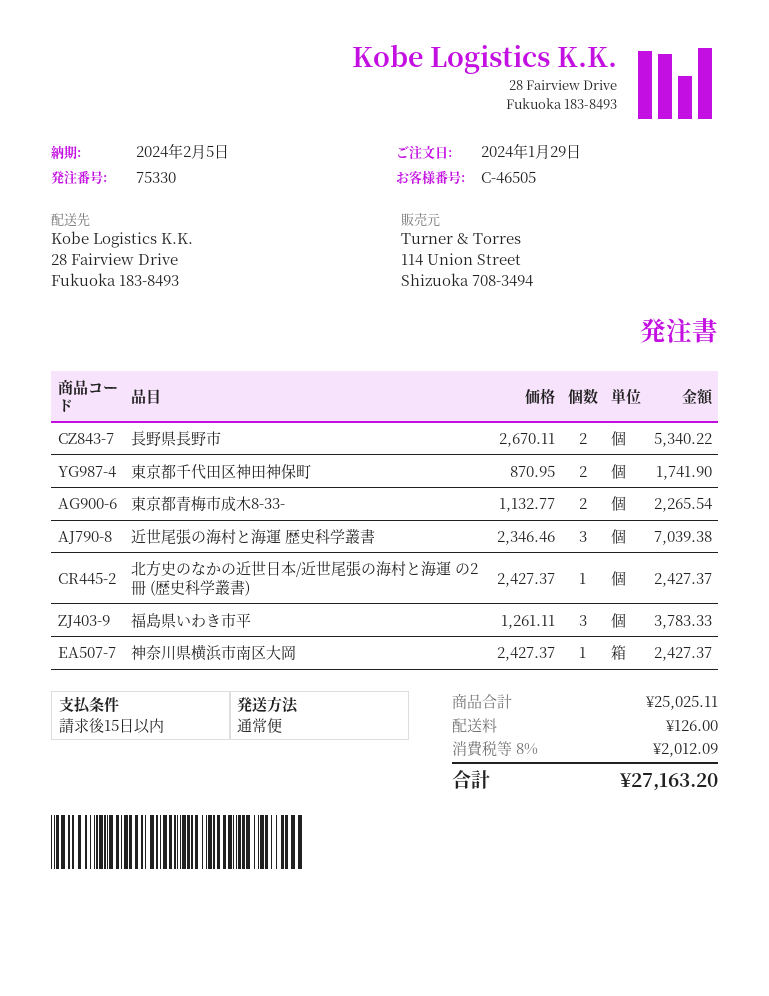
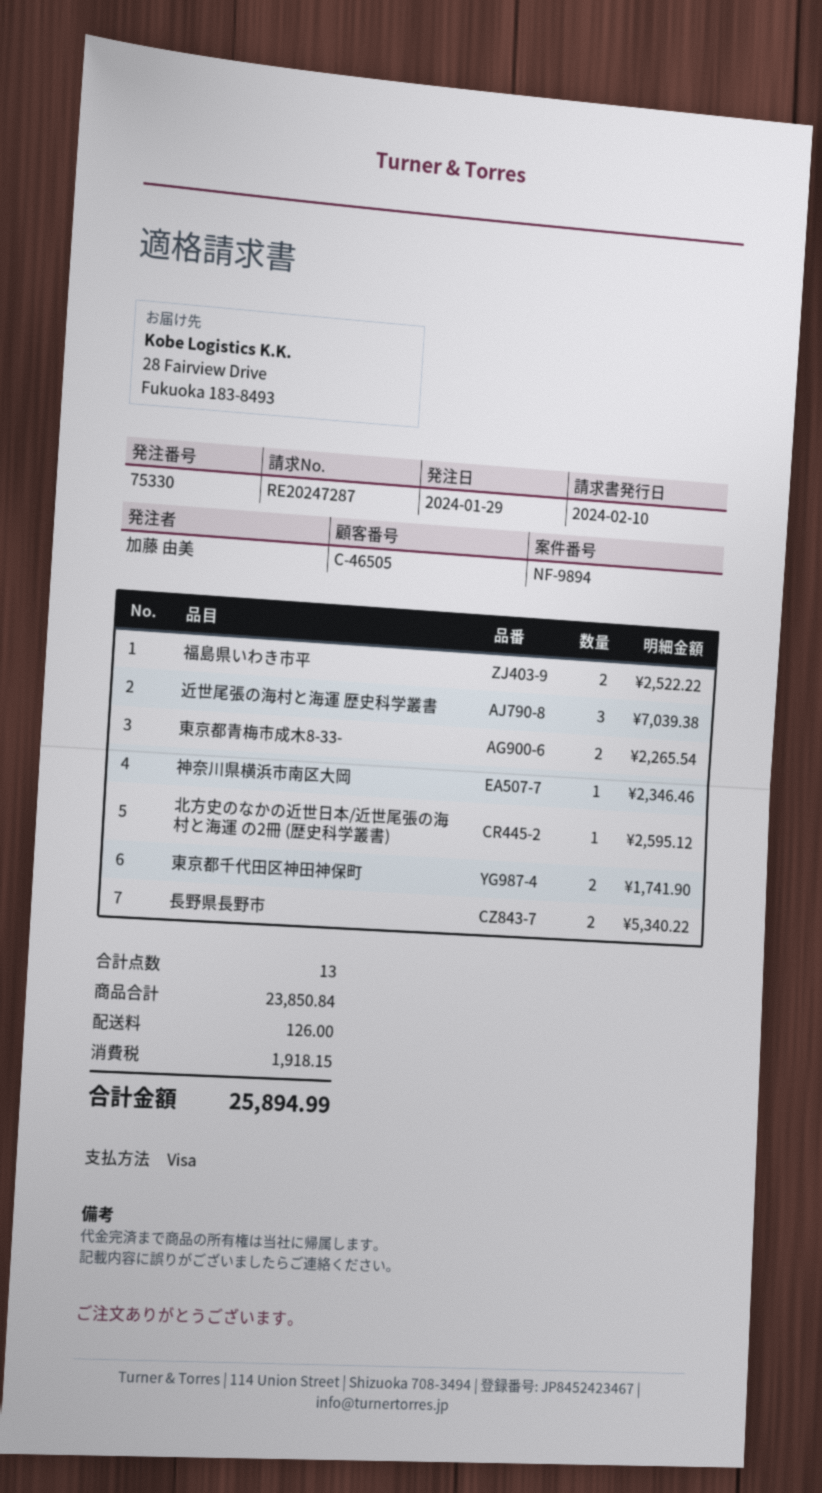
北方史のなかの近世日本/近世尾張の海村と海運 の2冊 (歴史科学叢書): 1 for 2427.37 -> 1 for 2595.12
福島県いわき市平: 3 for 3783.33 -> 2 for 2522.22
神奈川県横浜市南区大岡: 1 for 2427.37 -> 1 for 2346.46
subtotal: 25025.11 -> 23850.84
tax: 2012.09 -> 1918.15
total: 27163.20 -> 25894.99

